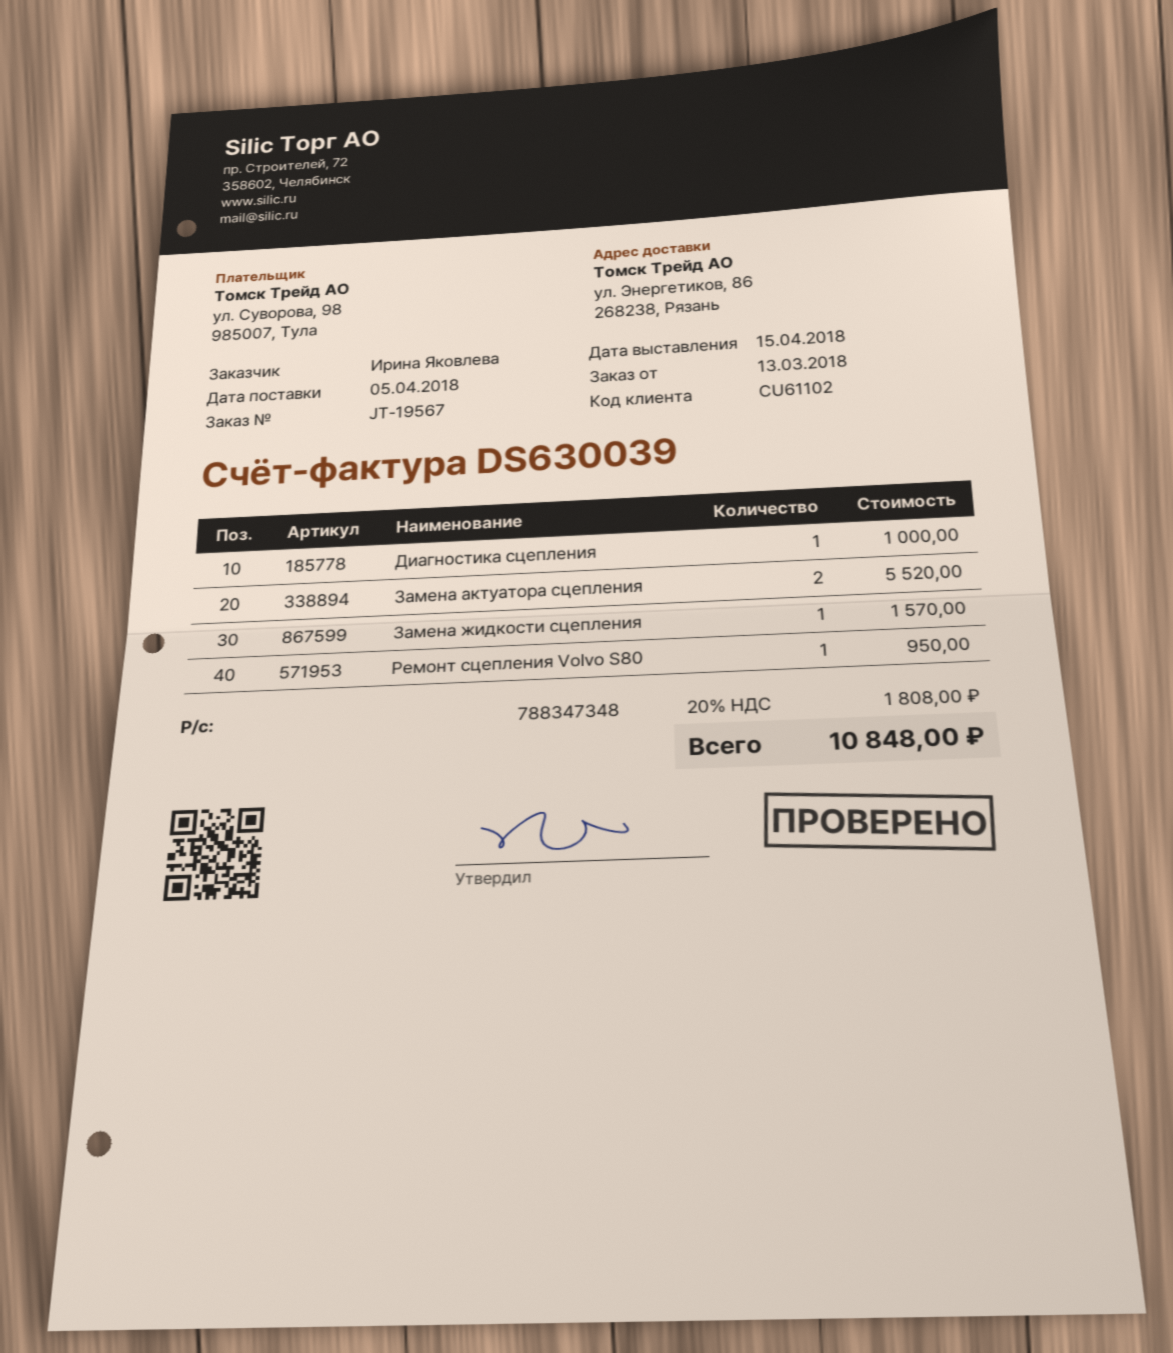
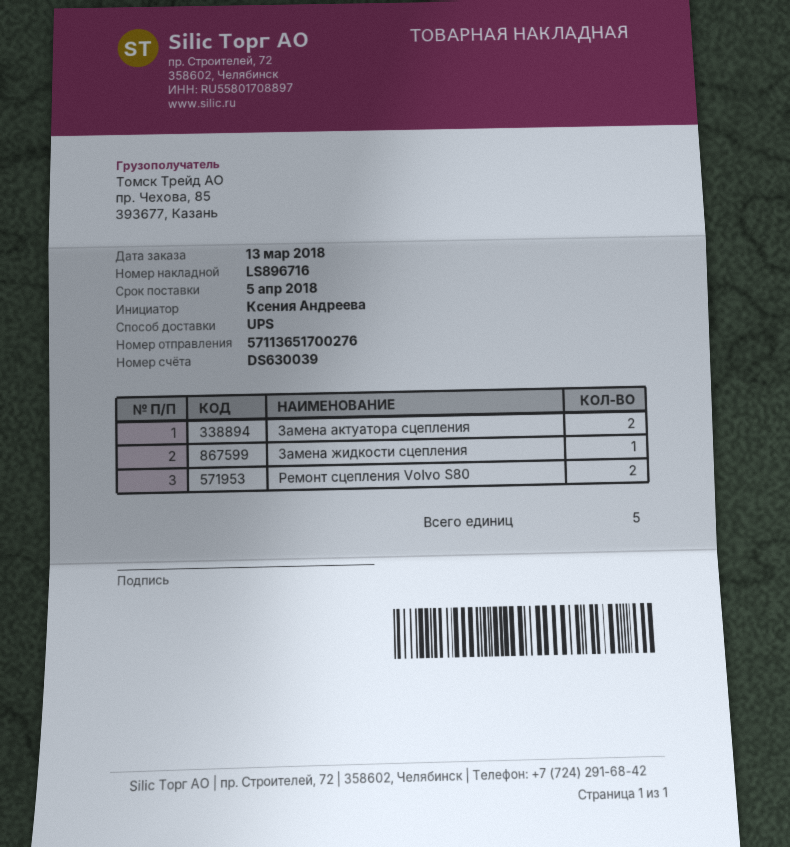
ordered by: Ирина Яковлева -> Ксения Андреева
ship to: ул. Энергетиков, 86, 268238, Рязань -> пр. Чехова, 85, 393677, Казань
Диагностика сцепления: 1 -> none
Ремонт сцепления Volvo S80: 1 -> 2

